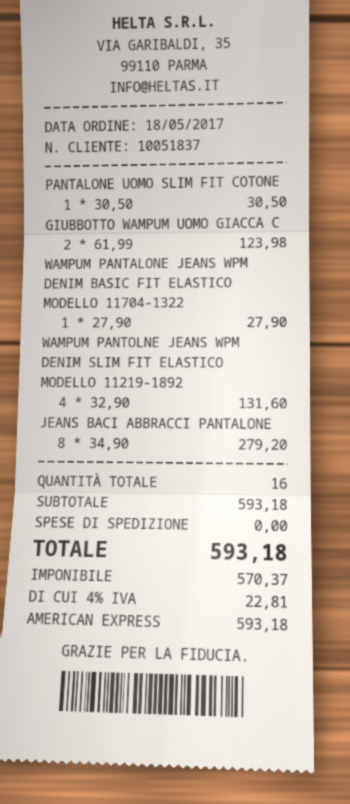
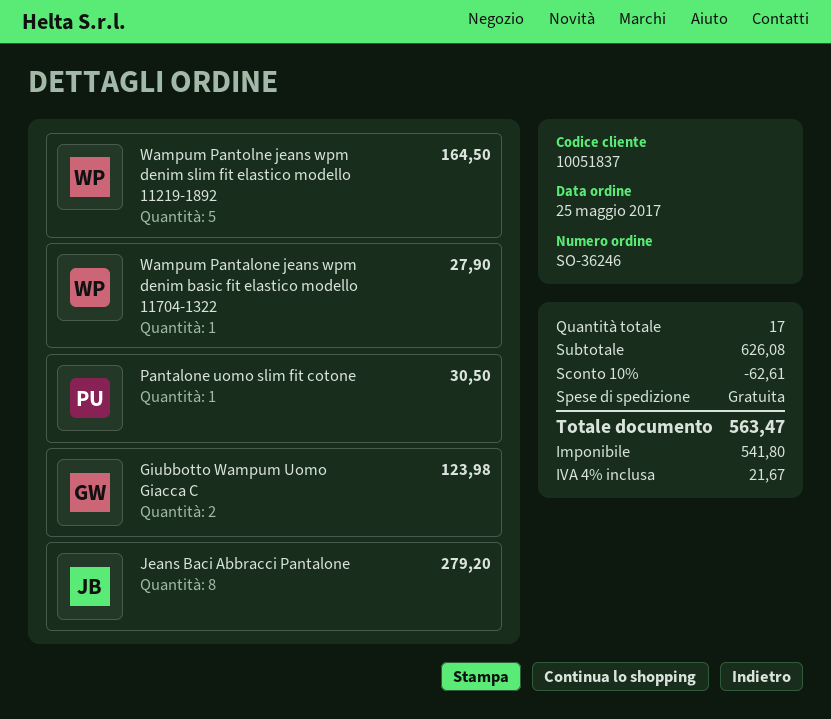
order date: 2017-05-18 -> 2017-05-25
WAMPUM PANTOLNE JEANS WPM DENIM SLIM FIT ELASTICO MODELLO 11219-1892: 4 for 131.60 -> 5 for 164.50
total quantity: 16 -> 17
subtotal: 593.18 -> 626.08
discount: none -> 10% = 62.61
net: 570.37 -> 541.80
tax: 4% = 22.81 -> 4% = 21.67
total: 593.18 -> 563.47

